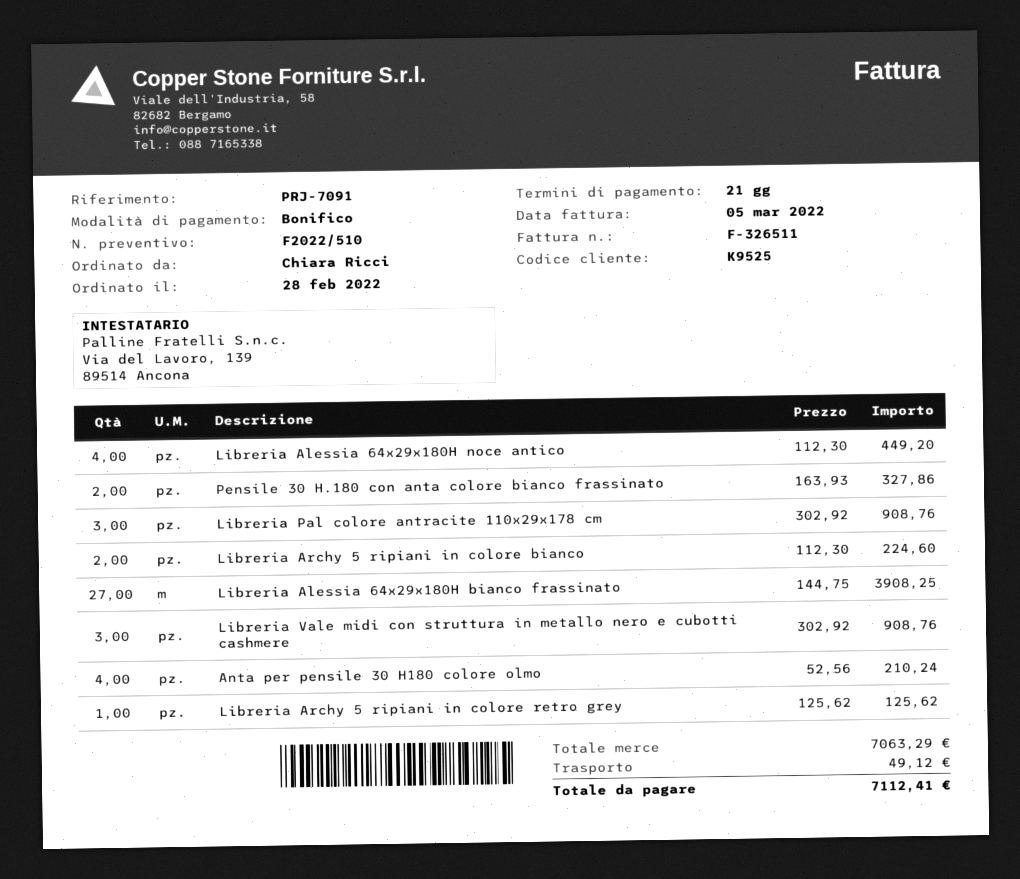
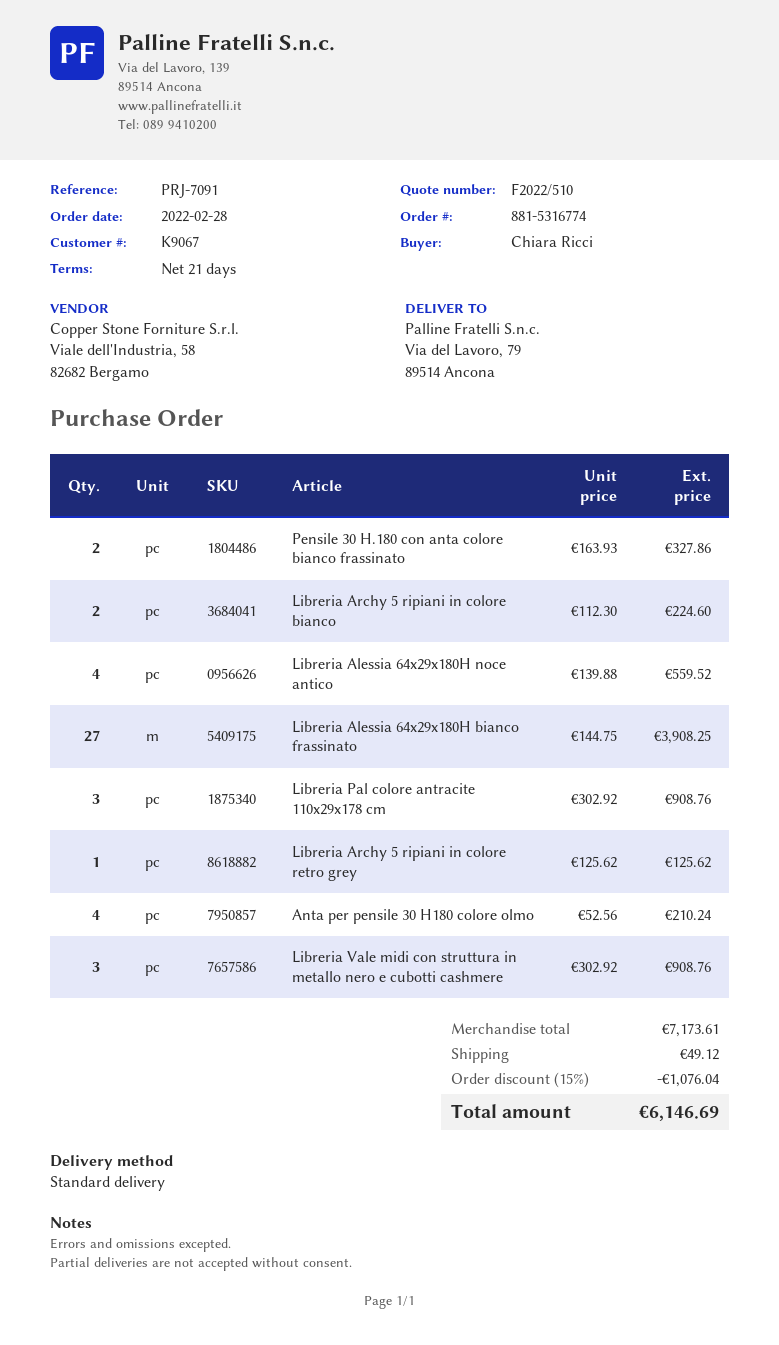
customer number: K9525 -> K9067
Libreria Alessia 64x29x180H noce antico: 4 x 112.30 = 449.20 -> 4 x 139.88 = 559.52
subtotal: 7063.29 -> 7173.61
discount: none -> 15% = 1076.04
total: 7112.41 -> 6146.69

